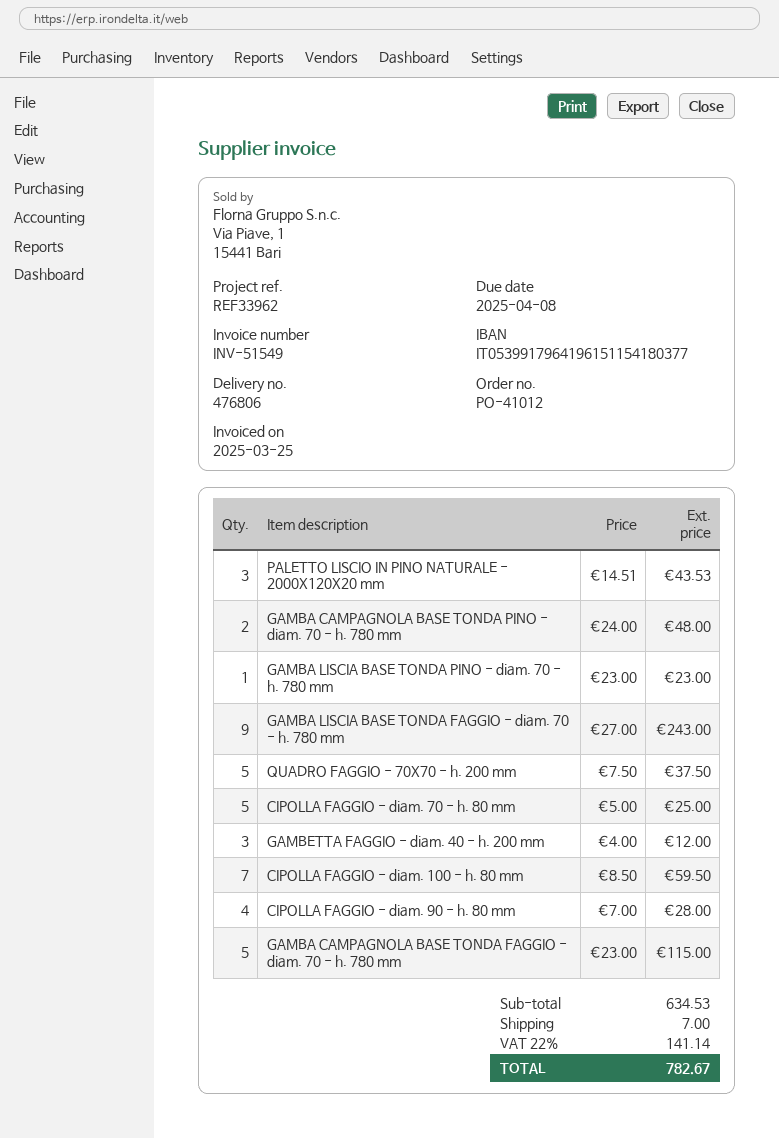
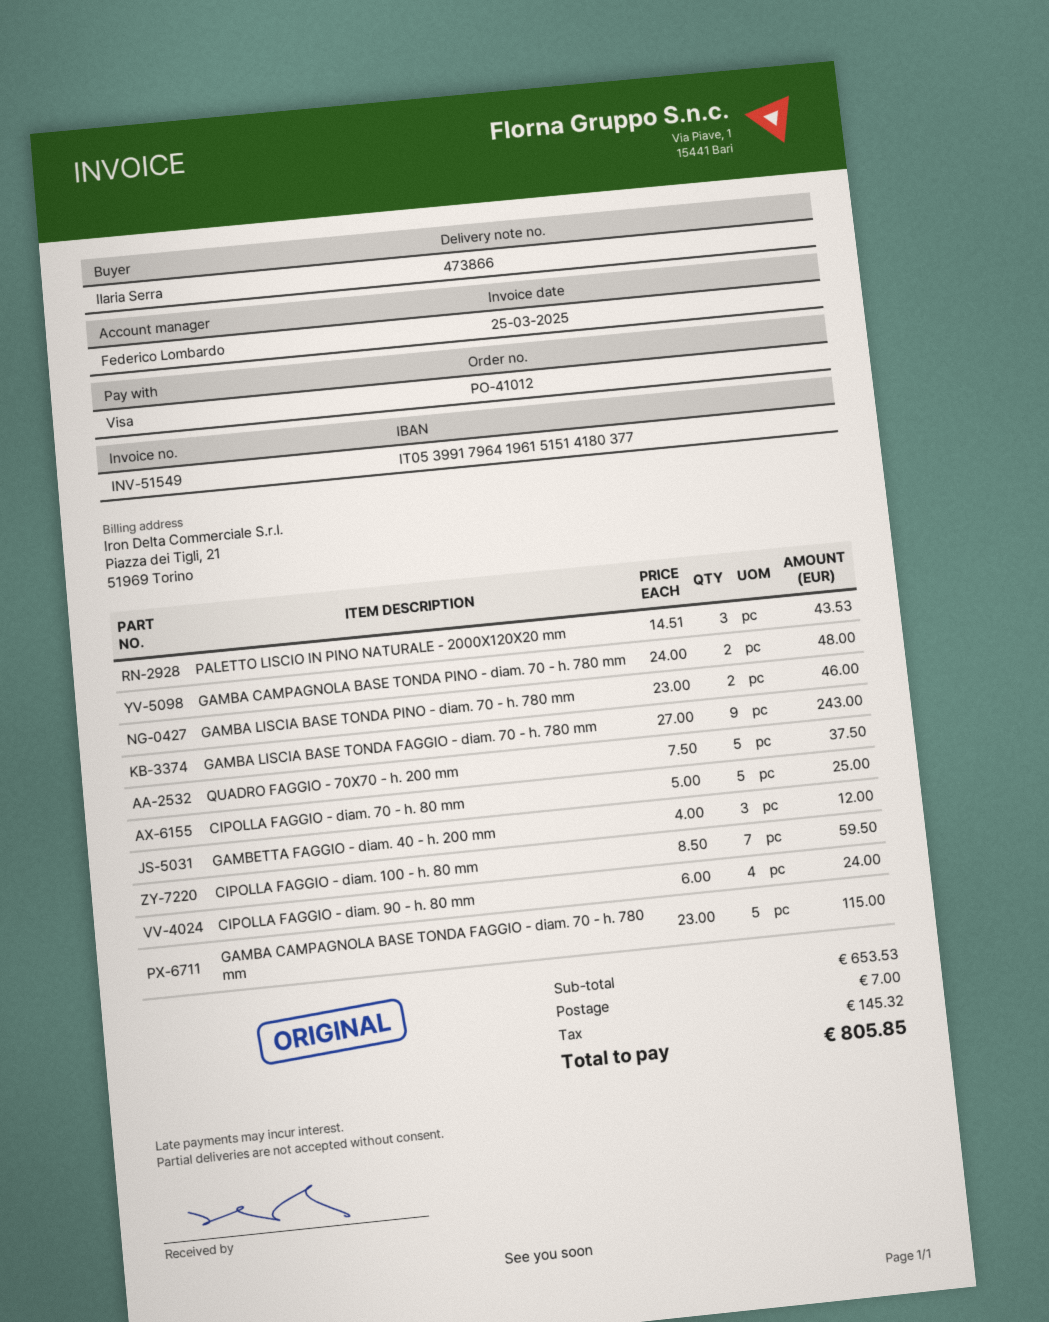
delivery note number: 476806 -> 473866
bank account: IT0539917964196151154180377 -> IT0539917964196151514180377
GAMBA LISCIA BASE TONDA PINO - diam. 70 - h. 780 mm: 1 x 23.00 = 23.00 -> 2 x 23.00 = 46.00
CIPOLLA FAGGIO - diam. 90 - h. 80 mm: 4 x 7.00 = 28.00 -> 4 x 6.00 = 24.00
subtotal: 634.53 -> 653.53
tax: 141.14 -> 145.32
total: 782.67 -> 805.85

